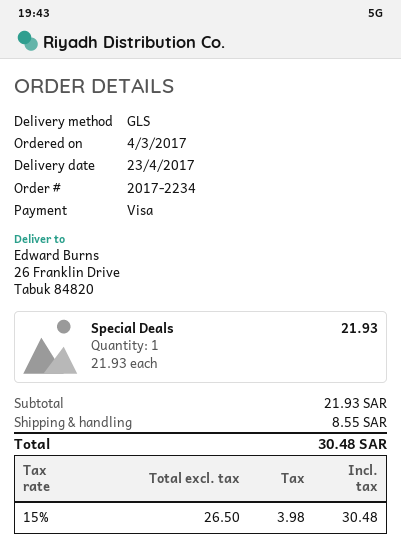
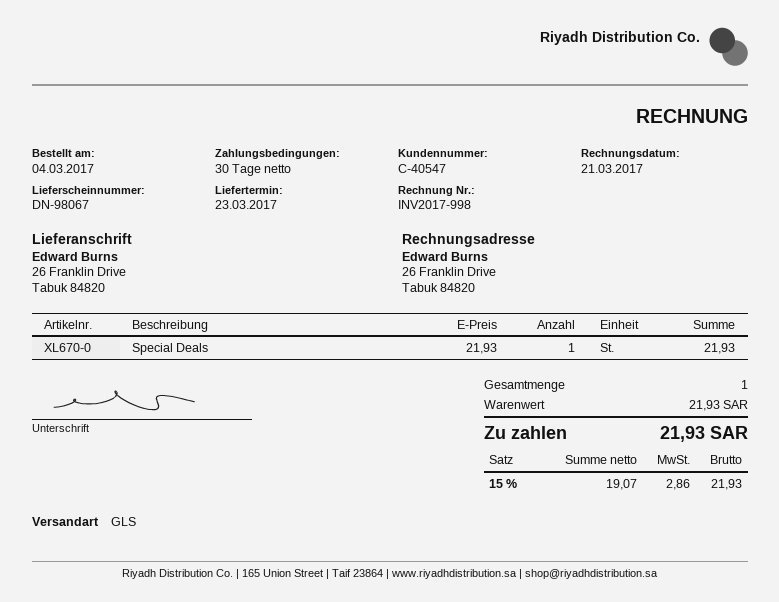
delivery date: 2017-04-23 -> 2017-03-23
shipping: 8.55 -> none
net: 26.50 -> 19.07
tax: 15% = 3.98 -> 15% = 2.86
total: 30.48 -> 21.93

